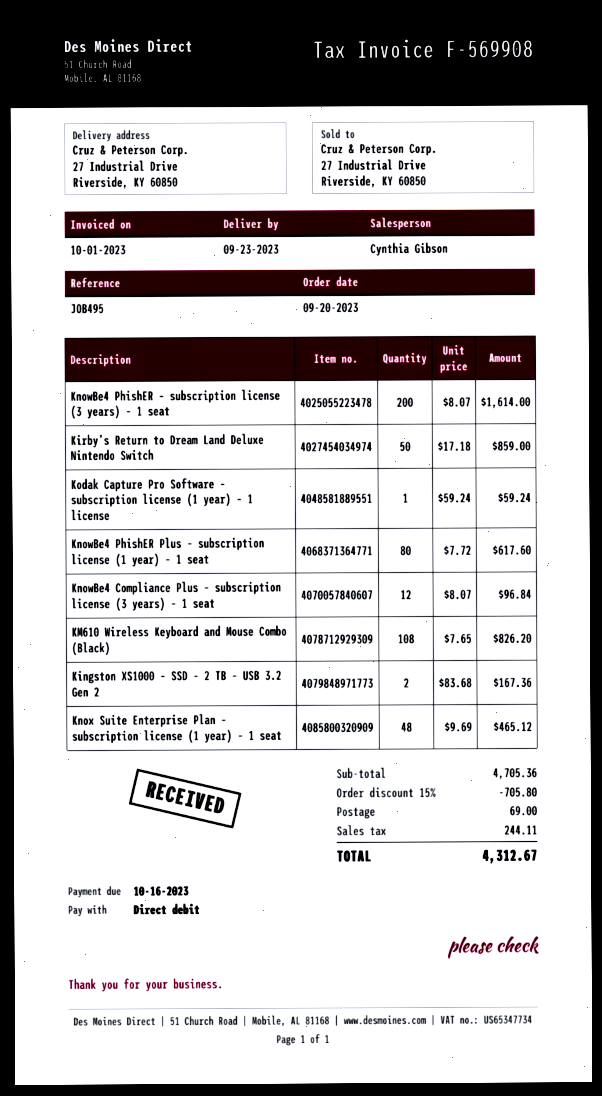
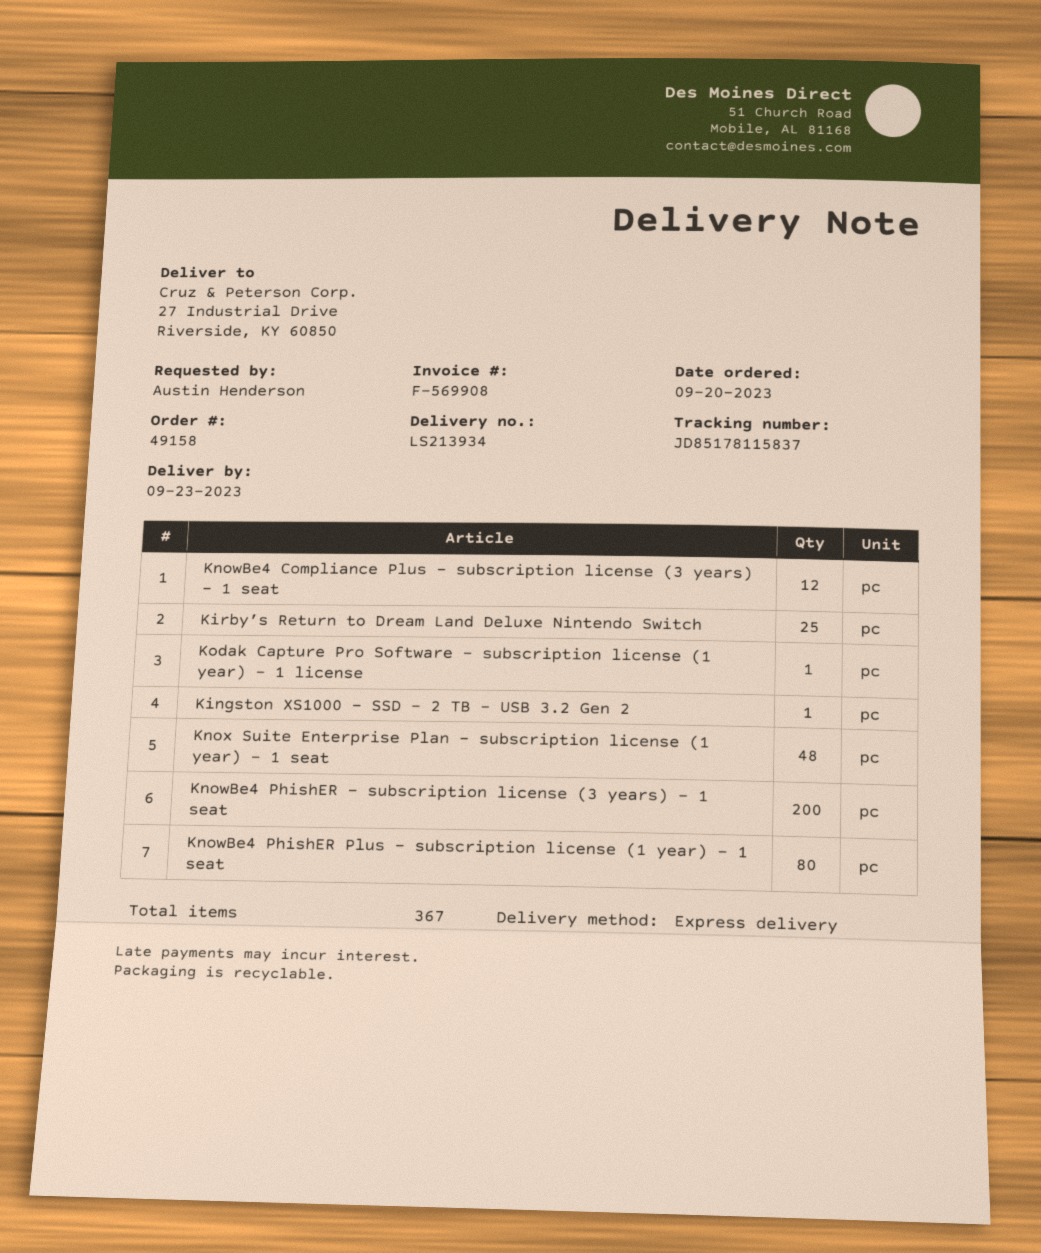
Kirby’s Return to Dream Land Deluxe Nintendo Switch: 50 -> 25
KM610 Wireless Keyboard and Mouse Combo (Black): 108 -> none
Kingston XS1000 – SSD – 2 TB – USB 3.2 Gen 2: 2 -> 1

